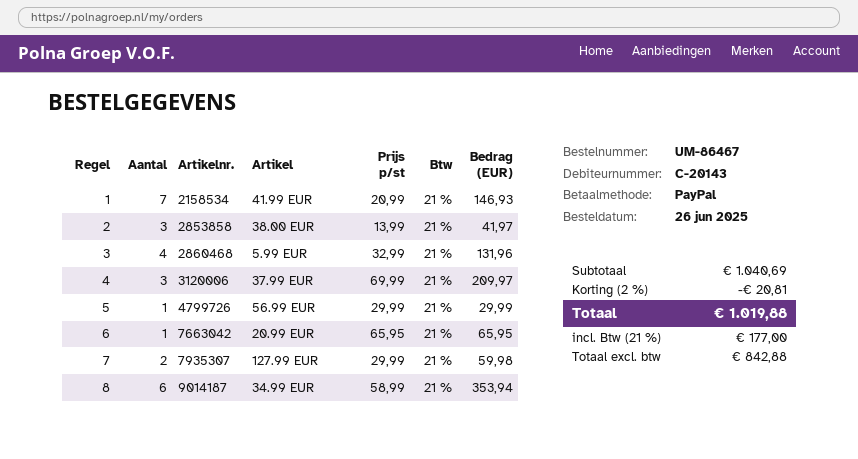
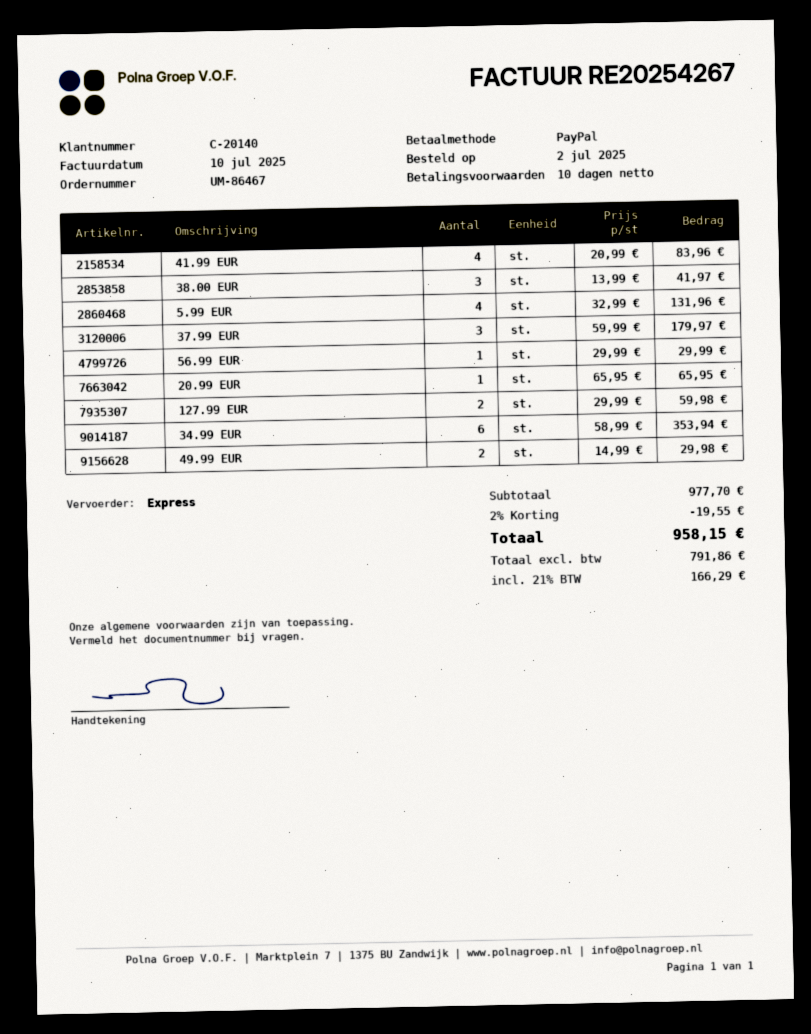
order date: 2025-06-26 -> 2025-07-02
customer number: C-20143 -> C-20140
41.99 EUR: 7 x 20.99 = 146.93 -> 4 x 20.99 = 83.96
37.99 EUR: 3 x 69.99 = 209.97 -> 3 x 59.99 = 179.97
49.99 EUR: none -> 2 x 14.99 = 29.98
subtotal: 1040.69 -> 977.70
discount: 2% = 20.81 -> 2% = 19.55
net: 842.88 -> 791.86
tax: 21% = 177.00 -> 21% = 166.29
total: 1019.88 -> 958.15

